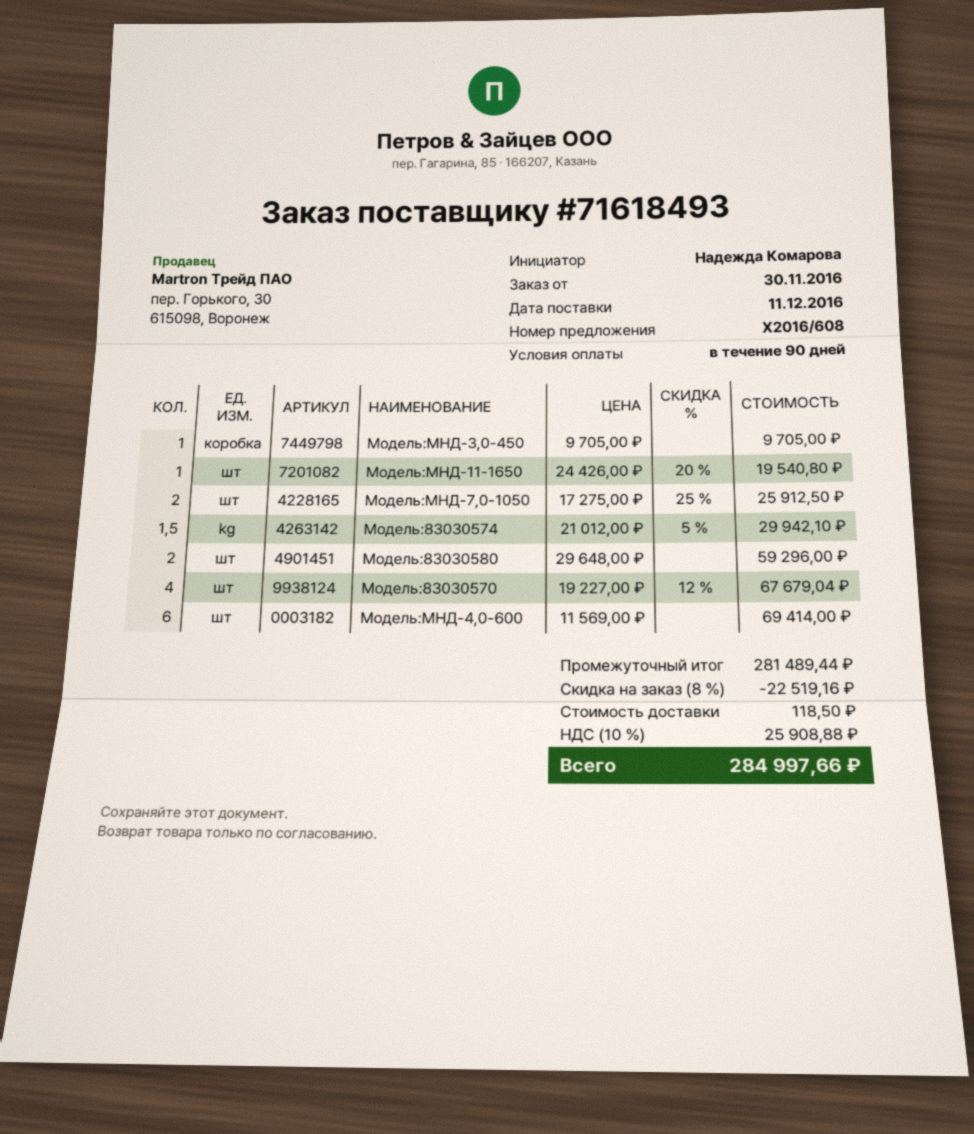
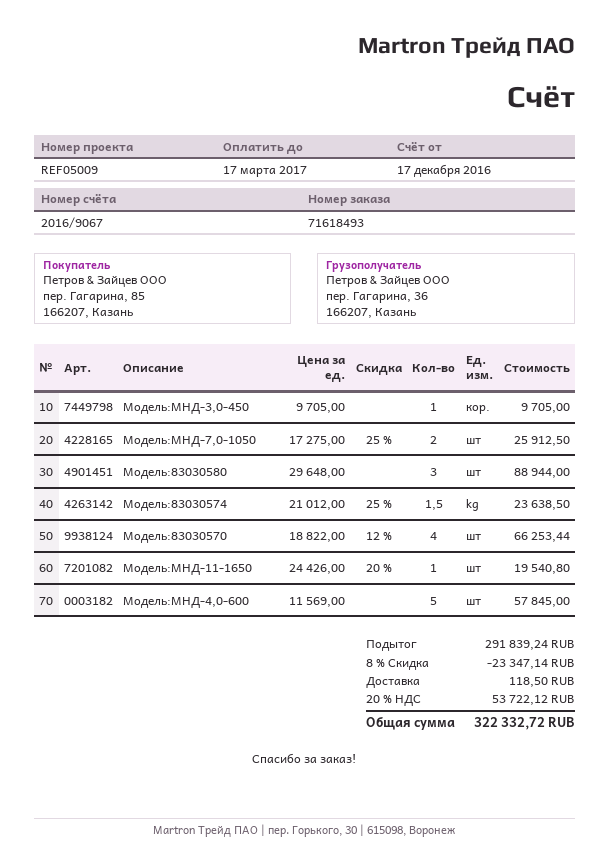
Модель:83030574: 1.5 x 21012.00 - 5% = 29942.10 -> 1.5 x 21012.00 - 25% = 23638.50
Модель:83030580: 2 x 29648.00 = 59296.00 -> 3 x 29648.00 = 88944.00
Модель:83030570: 4 x 19227.00 - 12% = 67679.04 -> 4 x 18822.00 - 12% = 66253.44
Модель:МНД-4,0-600: 6 x 11569.00 = 69414.00 -> 5 x 11569.00 = 57845.00
subtotal: 281489.44 -> 291839.24
discount: 8% = 22519.16 -> 8% = 23347.14
tax: 10% = 25908.88 -> 20% = 53722.12
total: 284997.66 -> 322332.72

